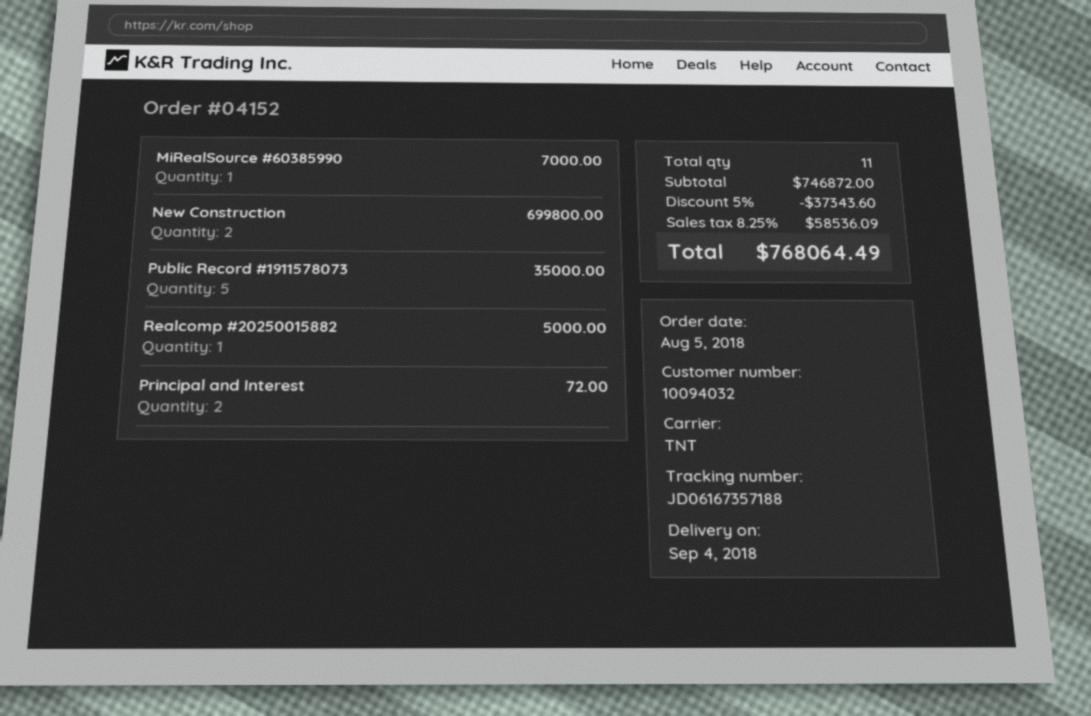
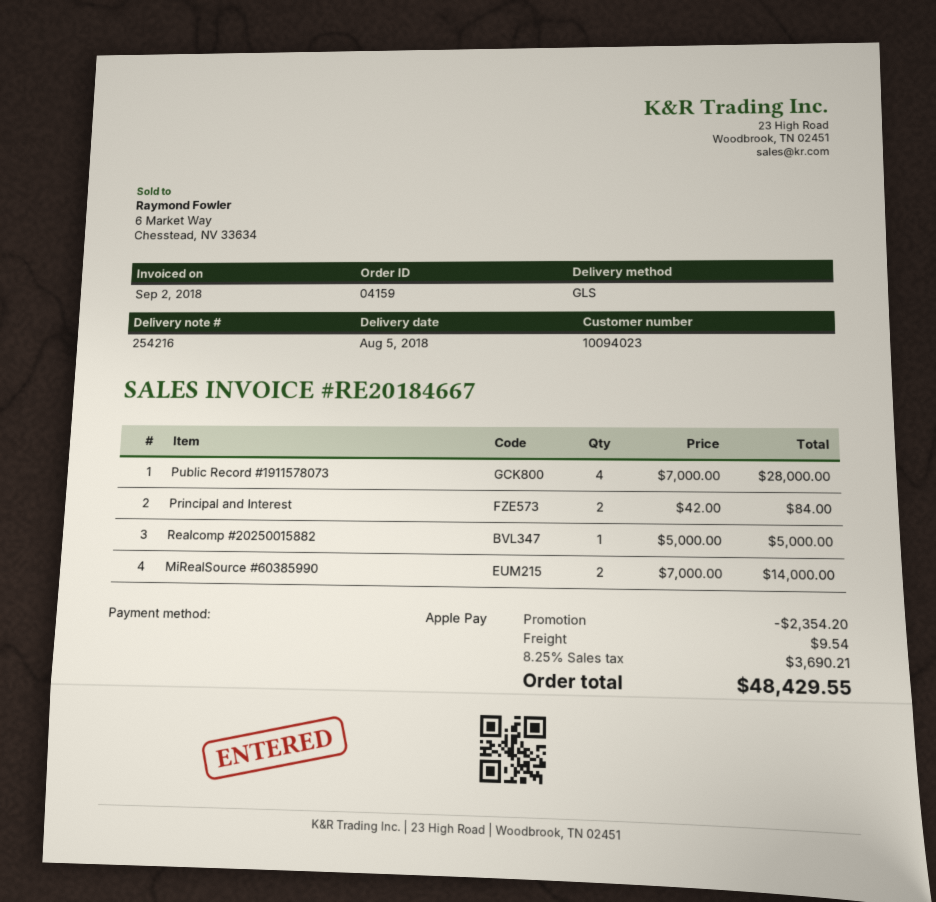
order number: 04152 -> 04159
delivery date: 2018-09-04 -> 2018-08-05
customer number: 10094032 -> 10094023
shipping method: TNT -> GLS
MiRealSource #60385990: 1 for 7000.00 -> 2 for 14000.00
New Construction: 2 for 699800.00 -> none
Public Record #1911578073: 5 for 35000.00 -> 4 for 28000.00
Principal and Interest: 2 for 72.00 -> 2 for 84.00
discount: 37343.60 -> 2354.20
shipping: none -> 9.54
tax: 8.25% = 58536.09 -> 8.25% = 3690.21
total: 768064.49 -> 48429.55

